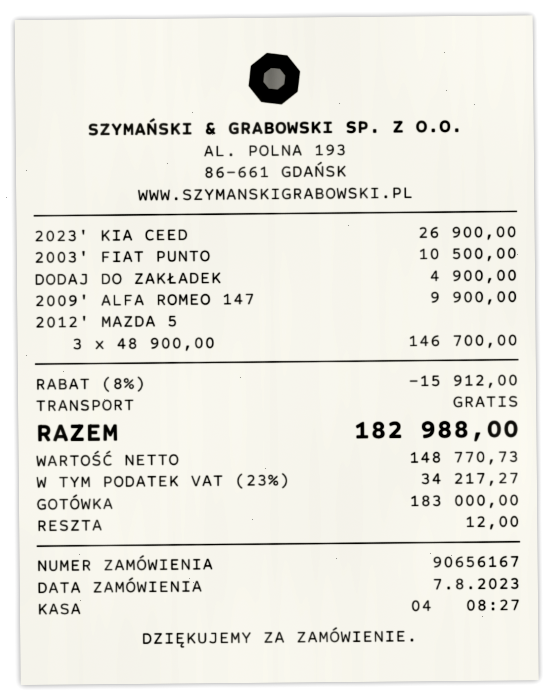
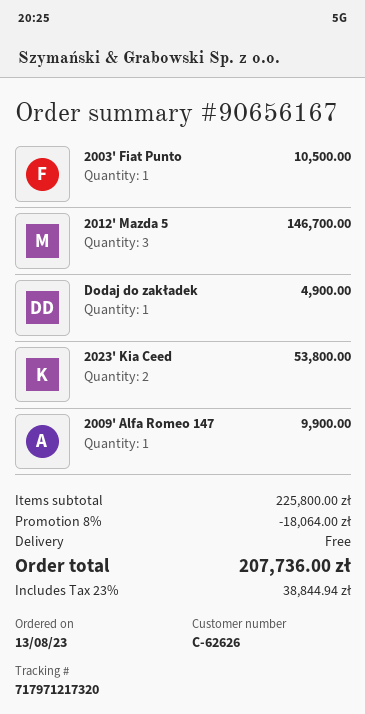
order date: 2023-08-07 -> 2023-08-13
2023' KIA CEED: 1 for 26900.00 -> 2 for 53800.00
discount: 8% = 15912.00 -> 8% = 18064.00
tax: 23% = 34217.27 -> 23% = 38844.94
total: 182988.00 -> 207736.00

